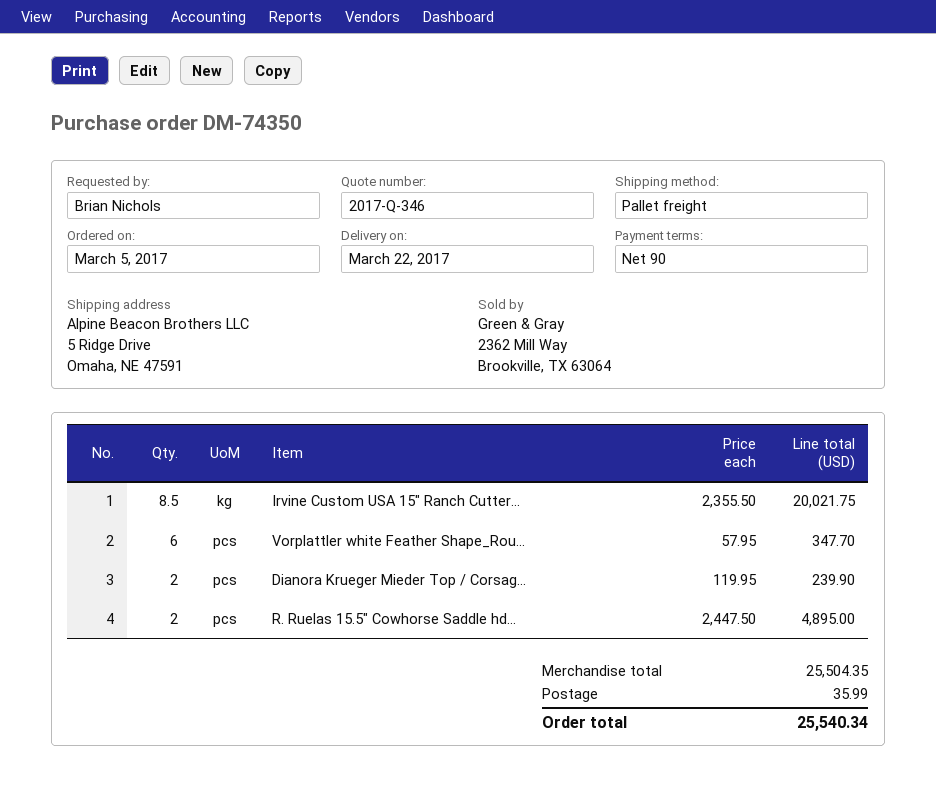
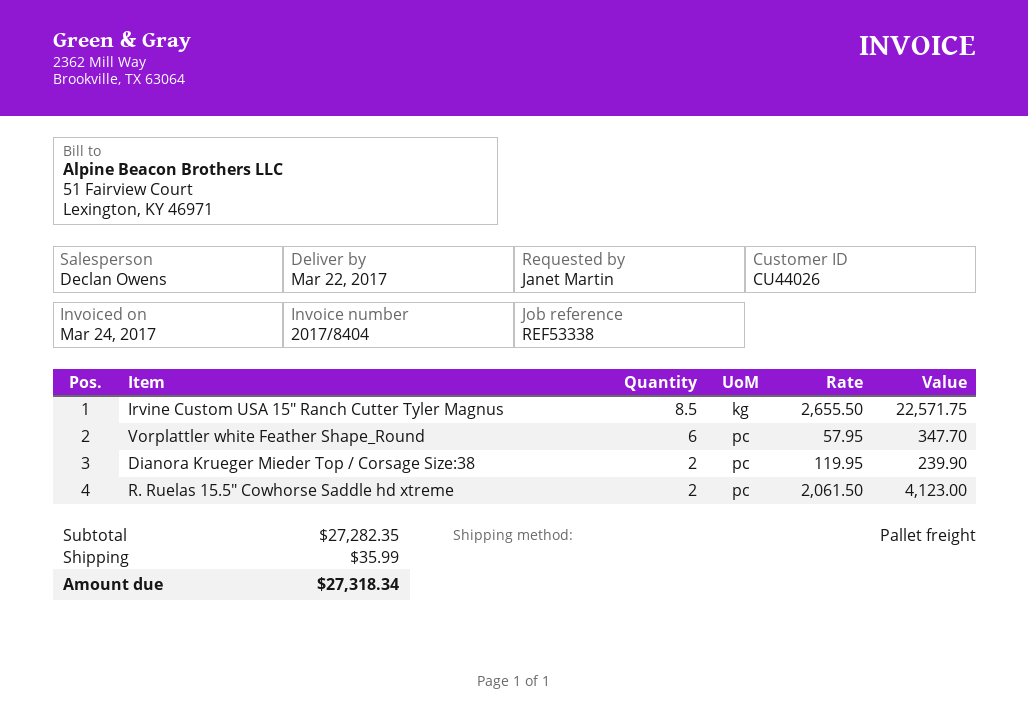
ordered by: Brian Nichols -> Janet Martin
Irvine Custom USA 15" Ranch Cutter...: 8.5 x 2355.50 = 20021.75 -> 8.5 x 2655.50 = 22571.75
R. Ruelas 15.5" Cowhorse Saddle hd...: 2 x 2447.50 = 4895.00 -> 2 x 2061.50 = 4123.00
subtotal: 25504.35 -> 27282.35
total: 25540.34 -> 27318.34

